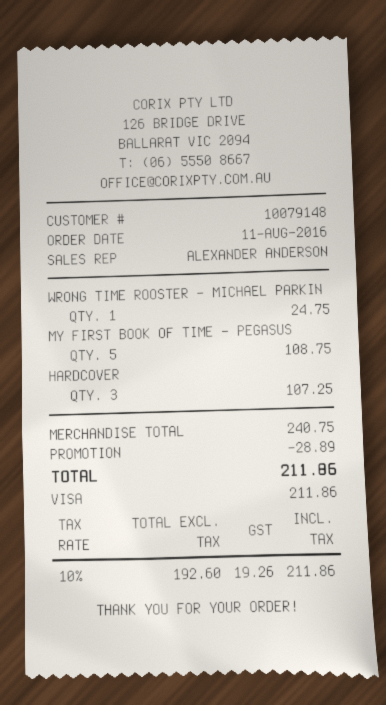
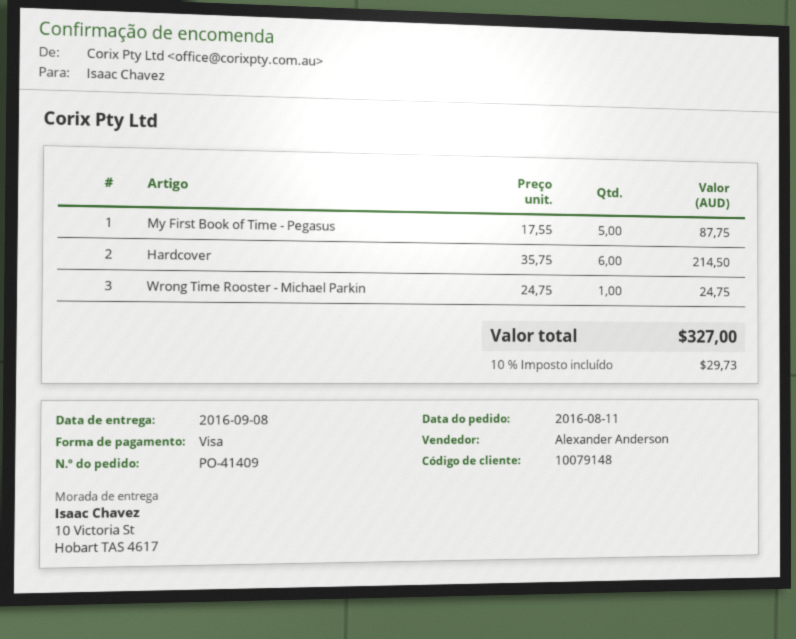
MY FIRST BOOK OF TIME - PEGASUS: 5 for 108.75 -> 5 for 87.75
HARDCOVER: 3 for 107.25 -> 6 for 214.50
discount: 28.89 -> none
tax: 10% = 19.26 -> 10% = 29.73
total: 211.86 -> 327.00

